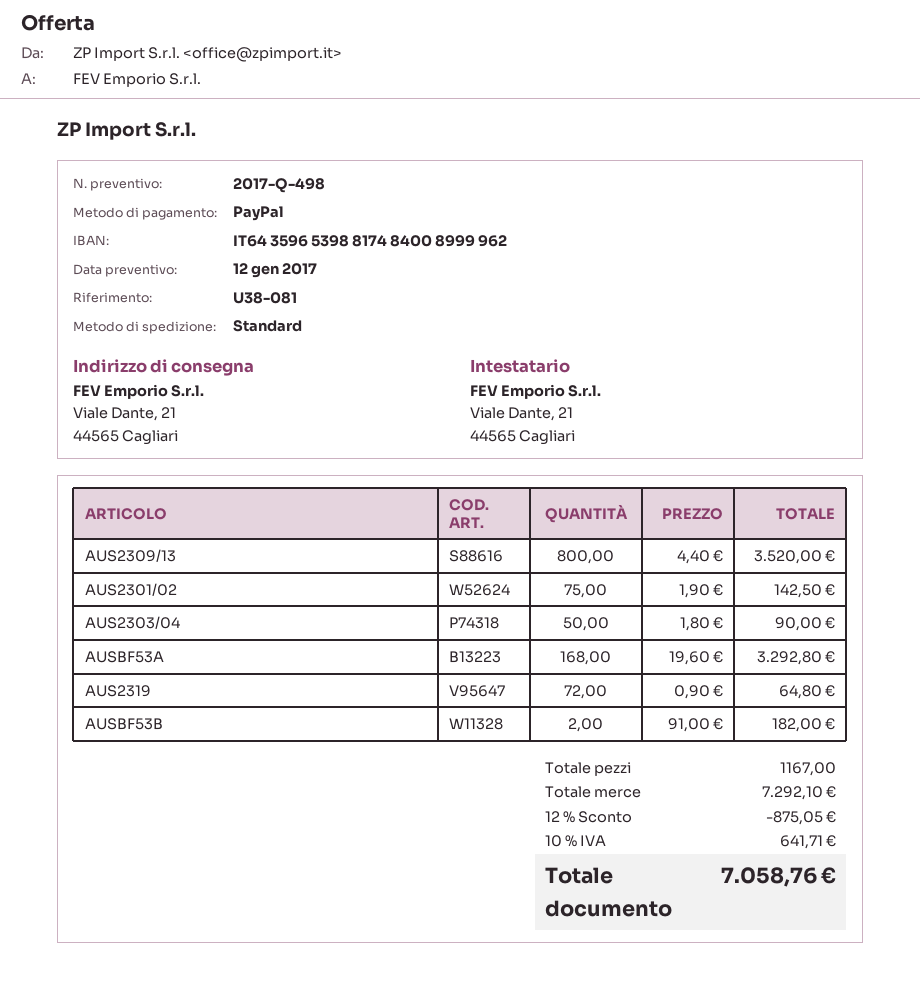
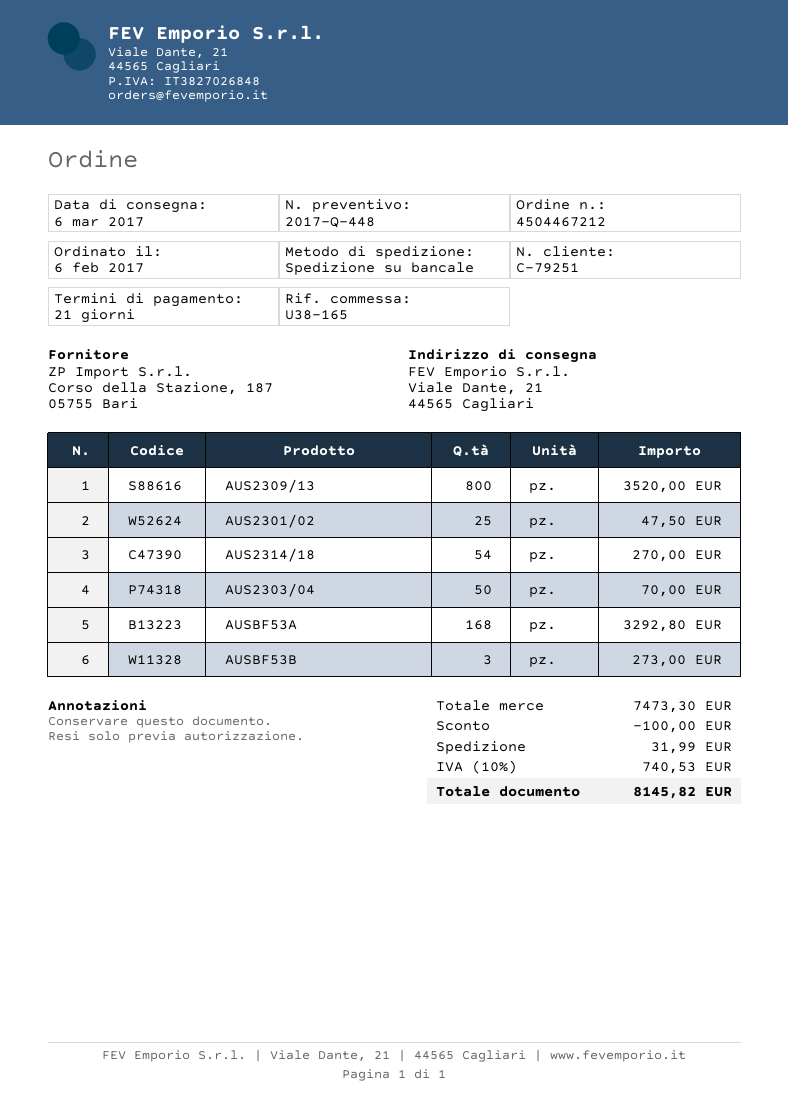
quote number: 2017-Q-498 -> 2017-Q-448
reference: U38-081 -> U38-165
shipping method: standard -> pallet freight
AUS2301/02: 75 for 142.50 -> 25 for 47.50
AUS2303/04: 50 for 90.00 -> 50 for 70.00
AUS2319: 72 for 64.80 -> none
AUSBF53B: 2 for 182.00 -> 3 for 273.00
AUS2314/18: none -> 54 for 270.00
subtotal: 7292.10 -> 7473.30
discount: 875.05 -> 100.00
shipping: none -> 31.99
tax: 10% = 641.71 -> 10% = 740.53
total: 7058.76 -> 8145.82

